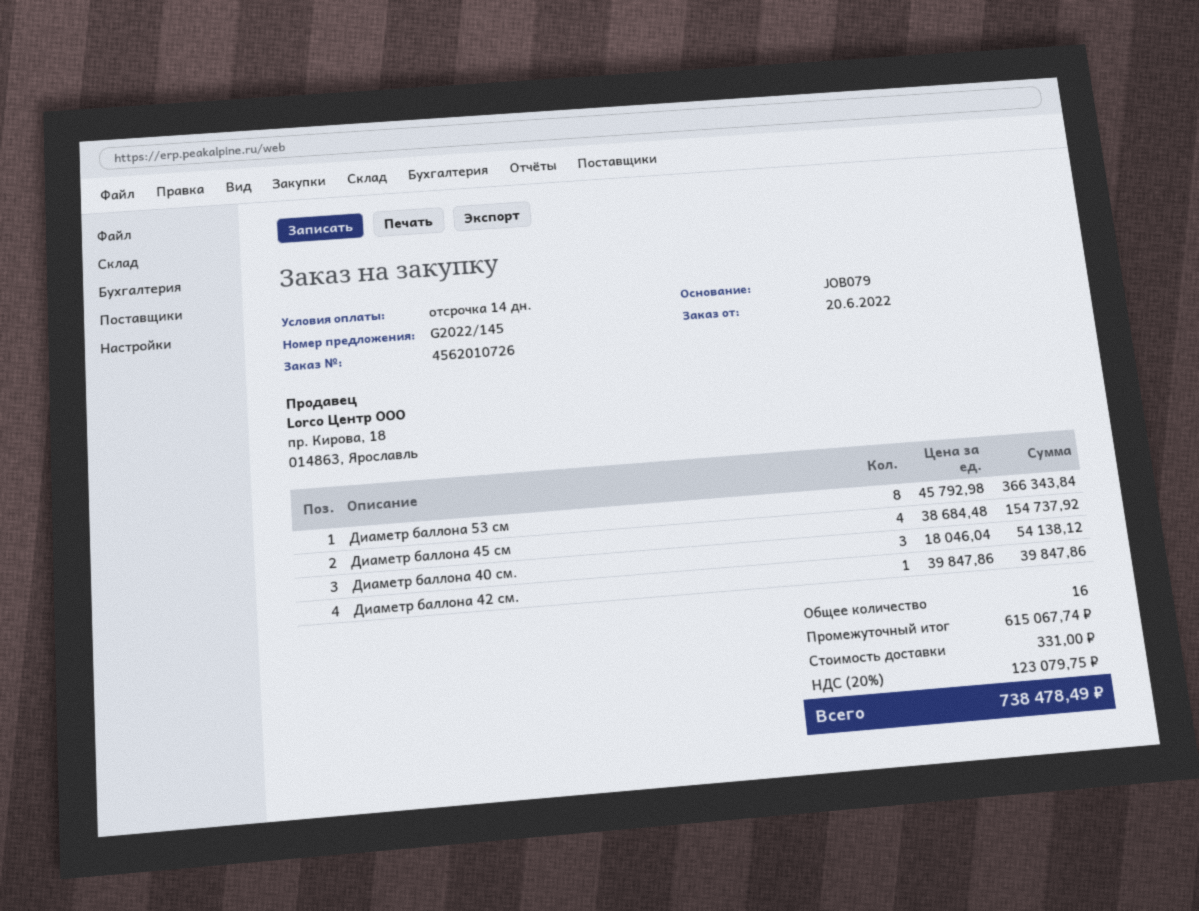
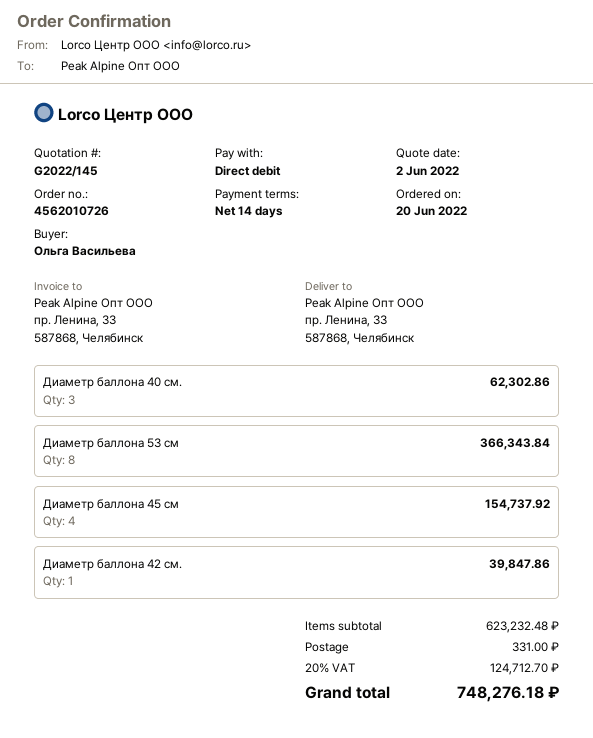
Диаметр баллона 40 см.: 3 for 54138.12 -> 3 for 62302.86
subtotal: 615067.74 -> 623232.48
tax: 20% = 123079.75 -> 20% = 124712.70
total: 738478.49 -> 748276.18

